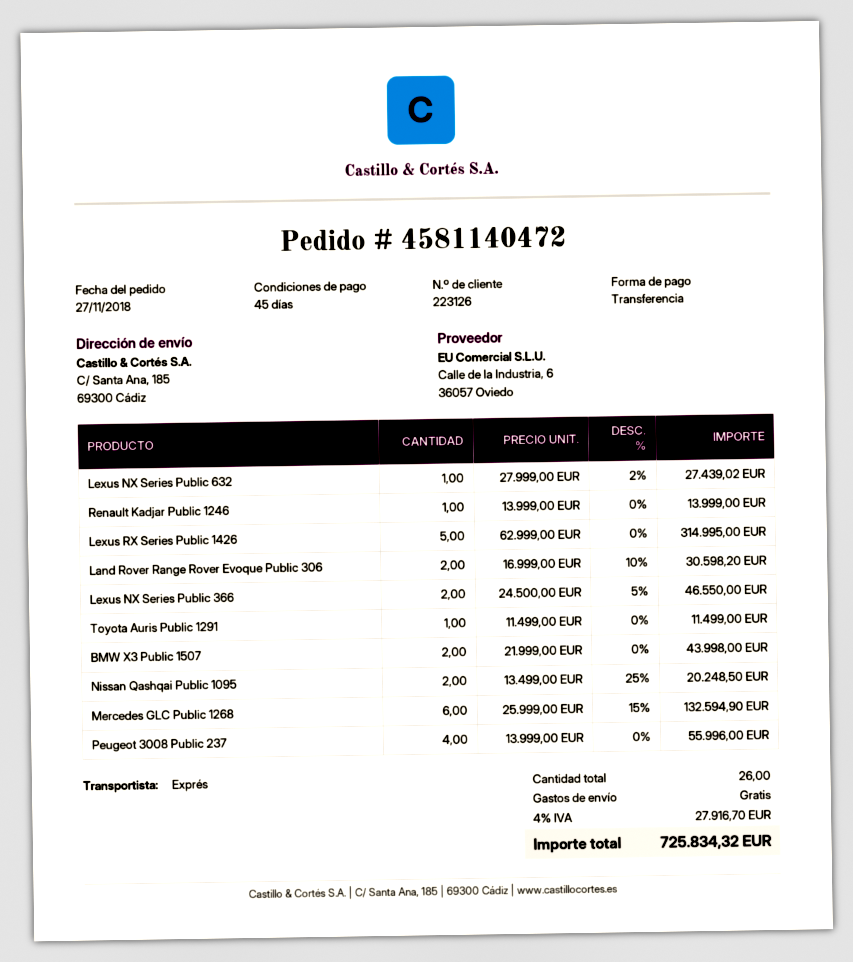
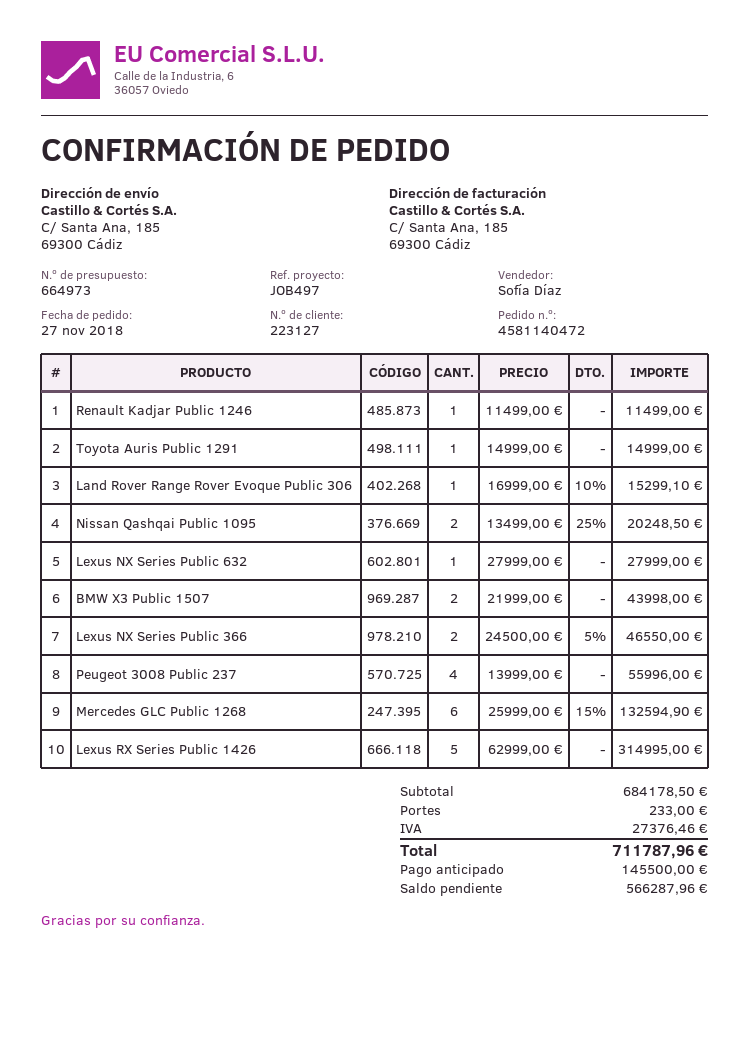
customer number: 223126 -> 223127
Lexus NX Series Public 632: 1 x 27999.00 - 2% = 27439.02 -> 1 x 27999.00 = 27999.00
Renault Kadjar Public 1246: 1 x 13999.00 = 13999.00 -> 1 x 11499.00 = 11499.00
Land Rover Range Rover Evoque Public 306: 2 x 16999.00 - 10% = 30598.20 -> 1 x 16999.00 - 10% = 15299.10
Toyota Auris Public 1291: 1 x 11499.00 = 11499.00 -> 1 x 14999.00 = 14999.00
shipping: 0.00 -> 233.00
tax: 27916.70 -> 27376.46
total: 725834.32 -> 711787.96

